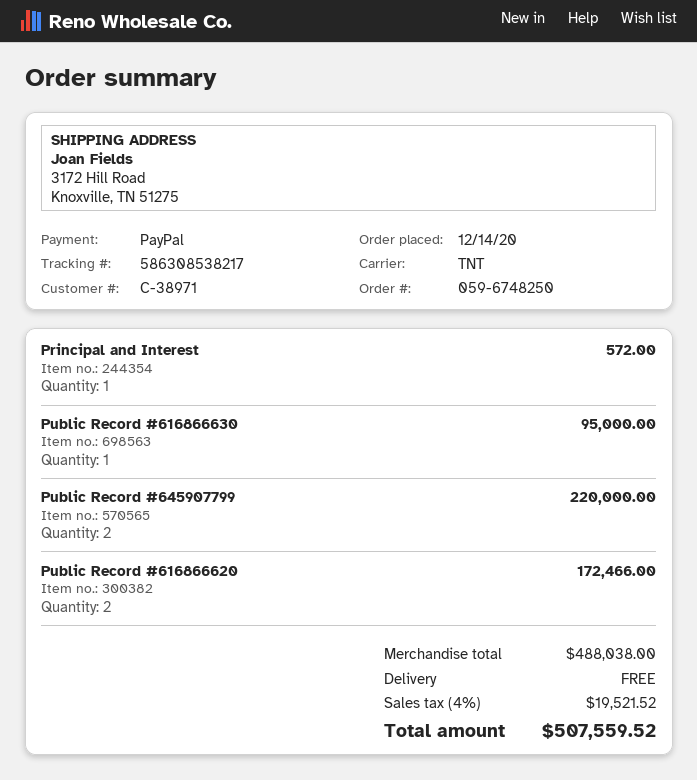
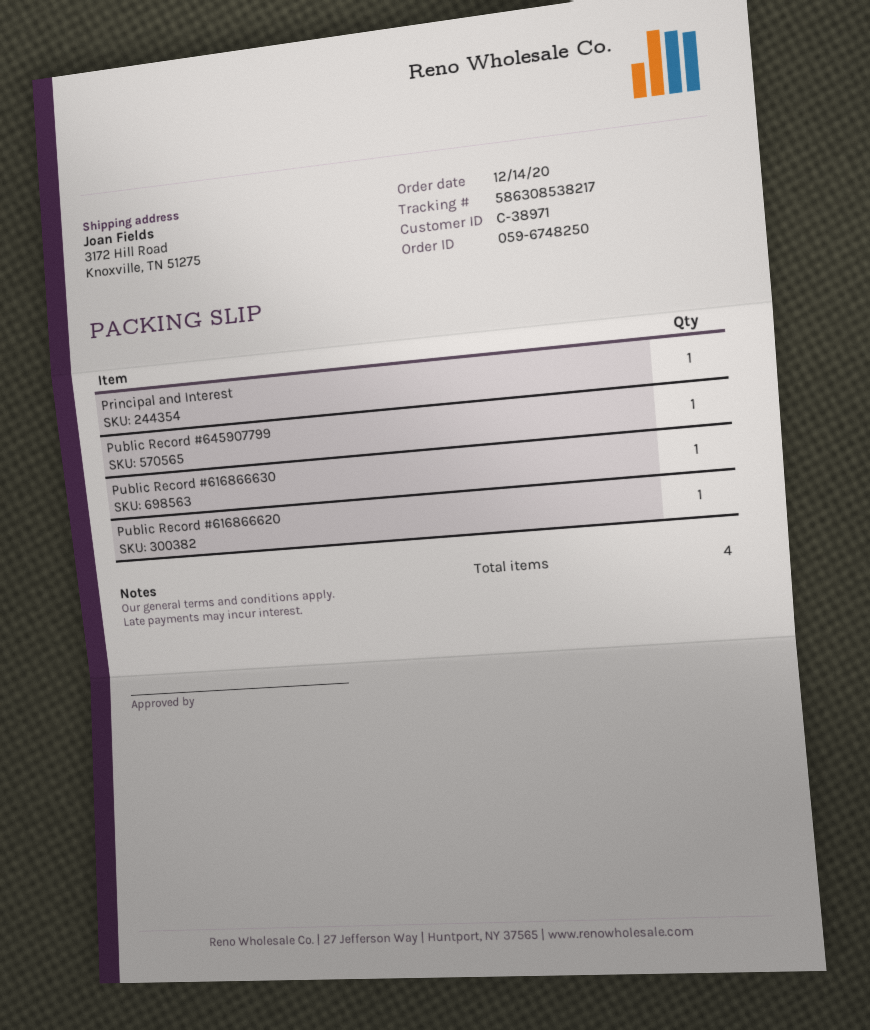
Public Record #645907799: 2 -> 1
Public Record #616866620: 2 -> 1

